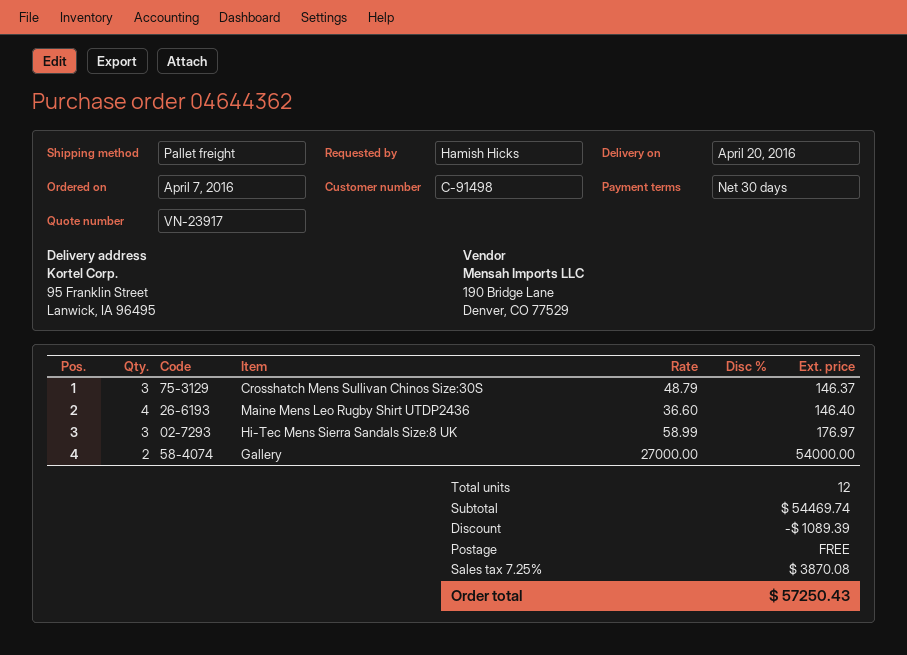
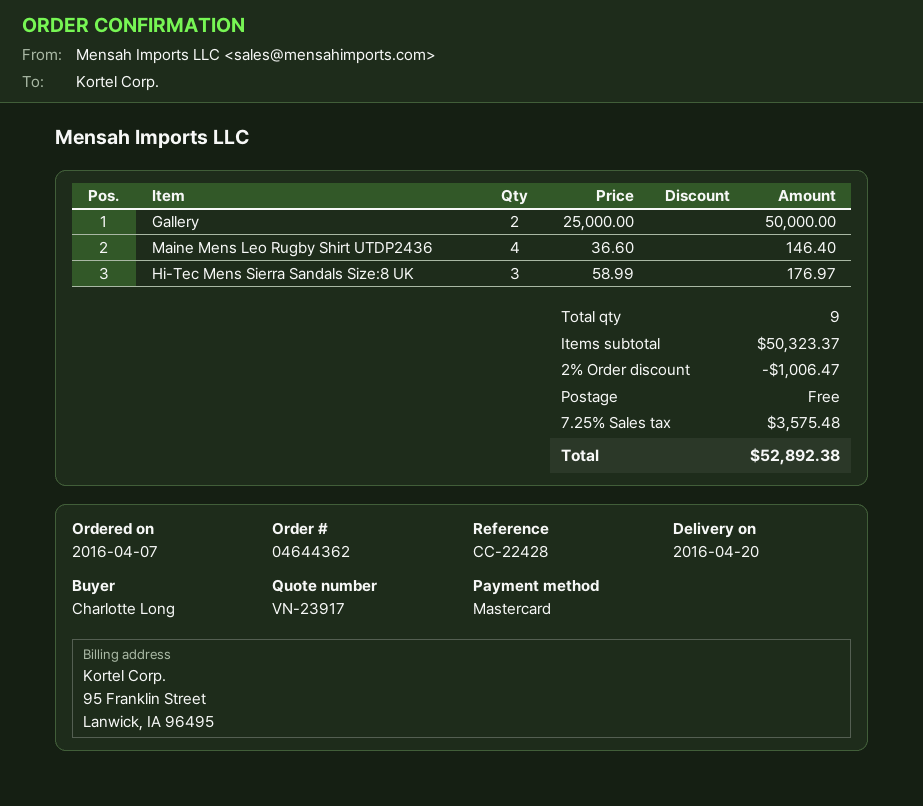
ordered by: Hamish Hicks -> Charlotte Long
Crosshatch Mens Sullivan Chinos Size:30S: 3 x 48.79 = 146.37 -> none
Gallery: 2 x 27000.00 = 54000.00 -> 2 x 25000.00 = 50000.00
total quantity: 12 -> 9
subtotal: 54469.74 -> 50323.37
discount: 1089.39 -> 1006.47
tax: 7.25% = 3870.08 -> 7.25% = 3575.48
total: 57250.43 -> 52892.38

